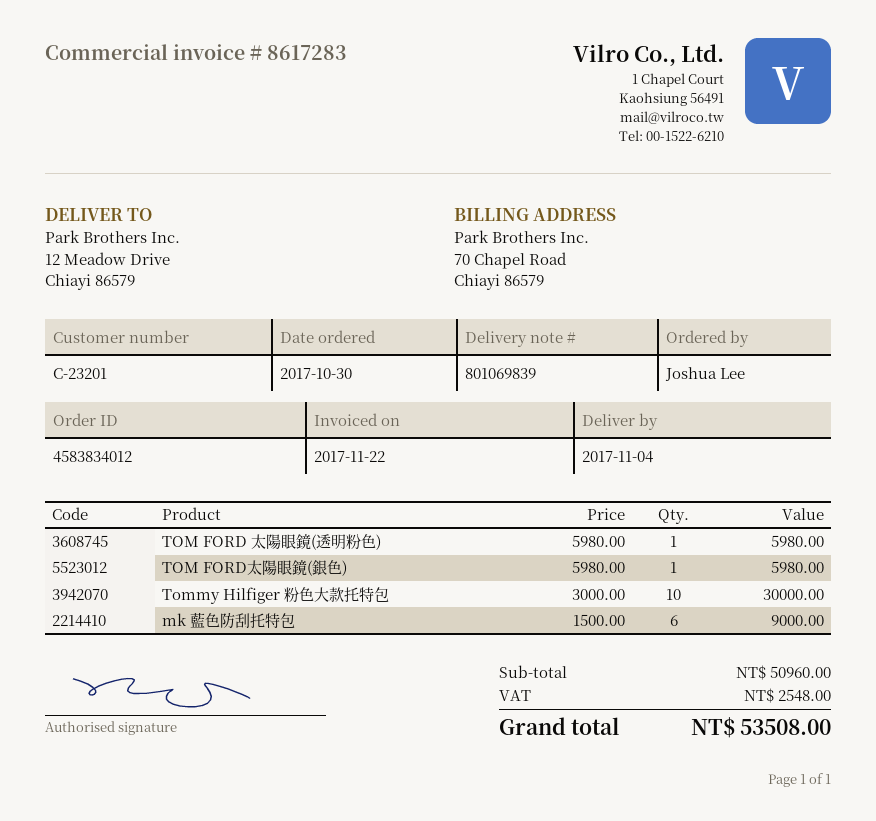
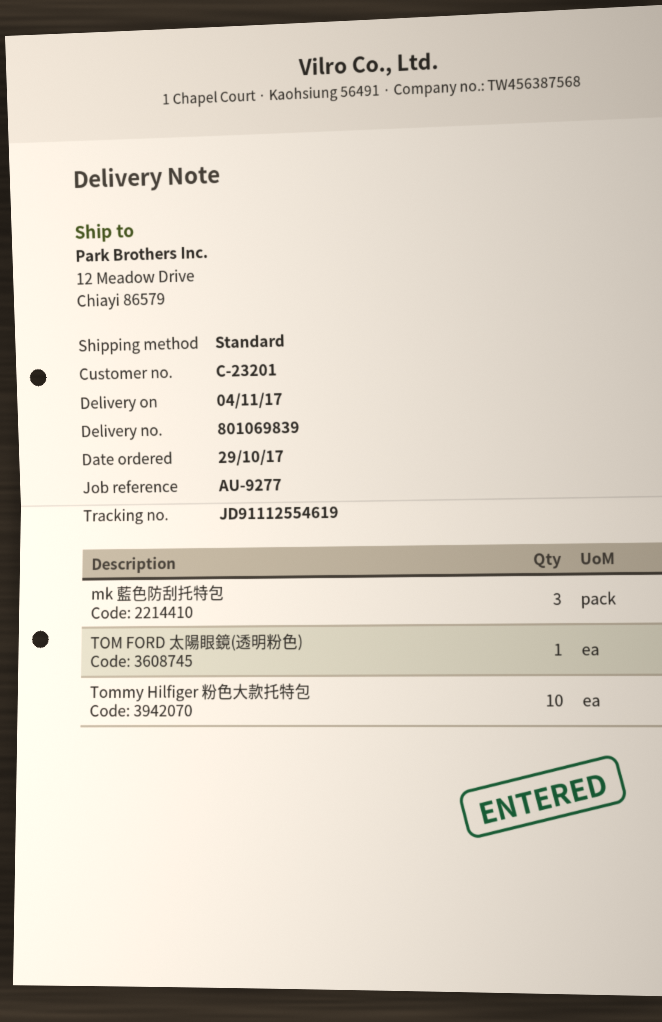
order date: 2017-10-30 -> 2017-10-29
TOM FORD太陽眼鏡(銀色): 1 -> none
mk 藍色防刮托特包: 6 -> 3

